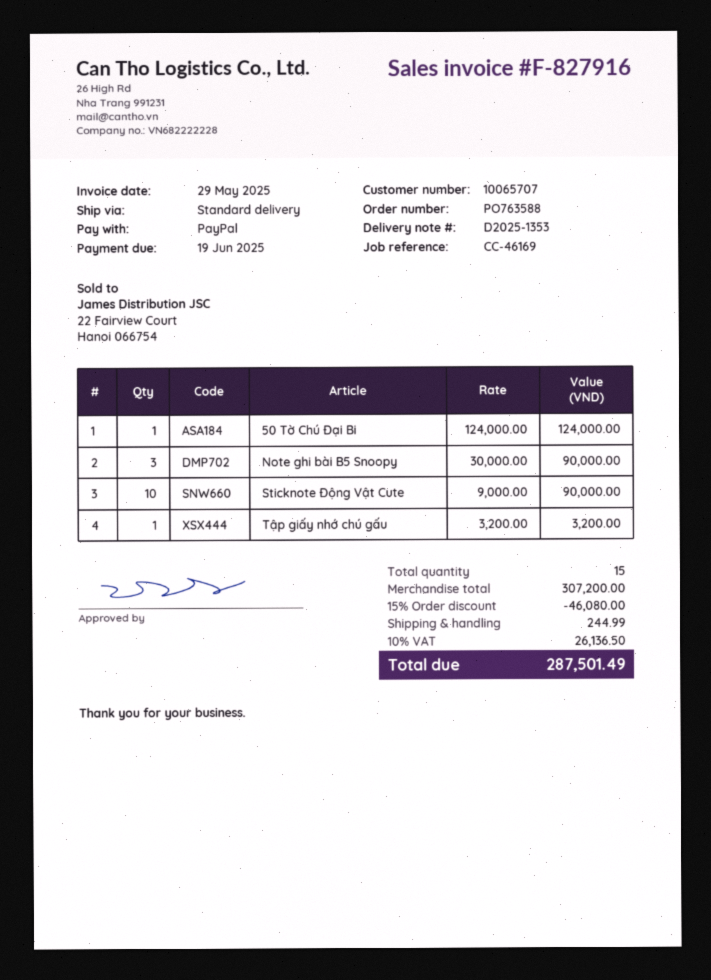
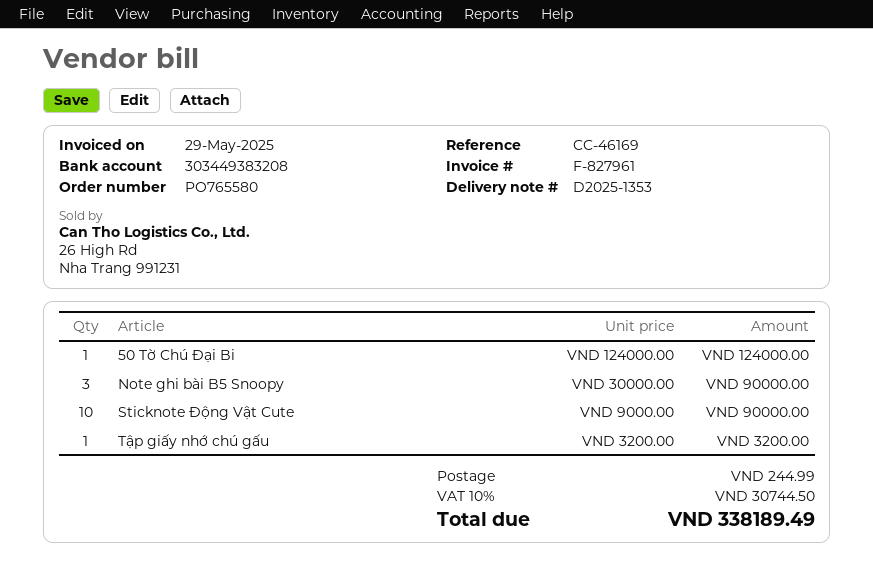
order number: PO763588 -> PO765580
invoice number: F-827916 -> F-827961
discount: 15% = 46080.00 -> none
tax: 10% = 26136.50 -> 10% = 30744.50
total: 287501.49 -> 338189.49

